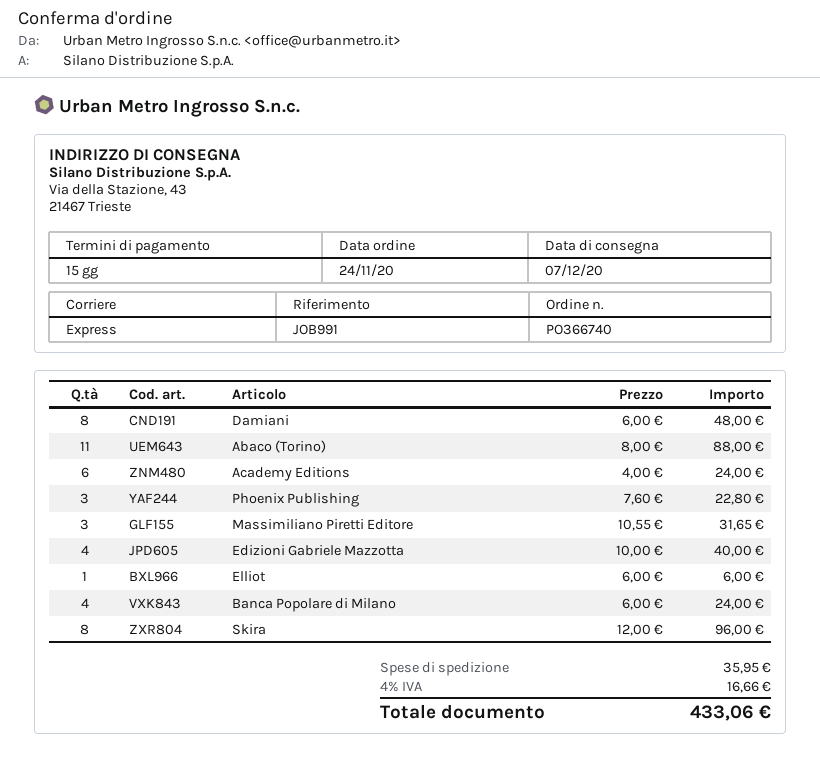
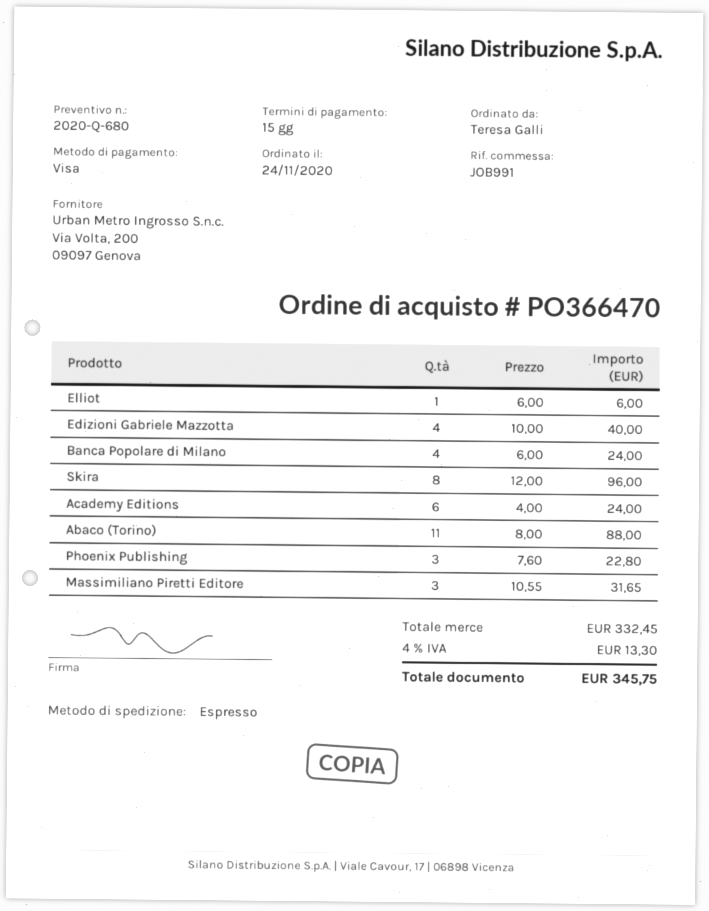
order number: PO366740 -> PO366470
Damiani: 8 x 6.00 = 48.00 -> none
shipping: 35.95 -> none
tax: 4% = 16.66 -> 4% = 13.30
total: 433.06 -> 345.75

